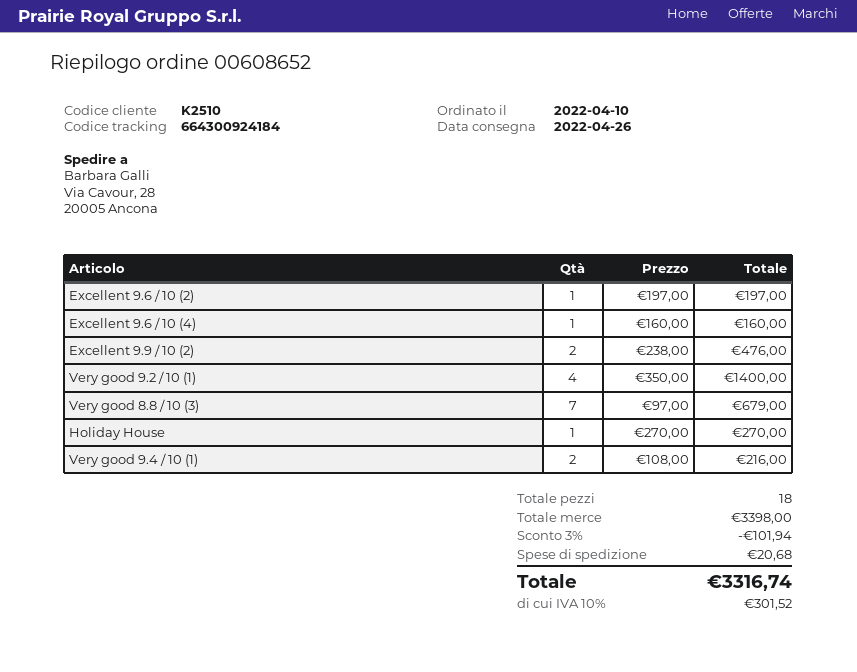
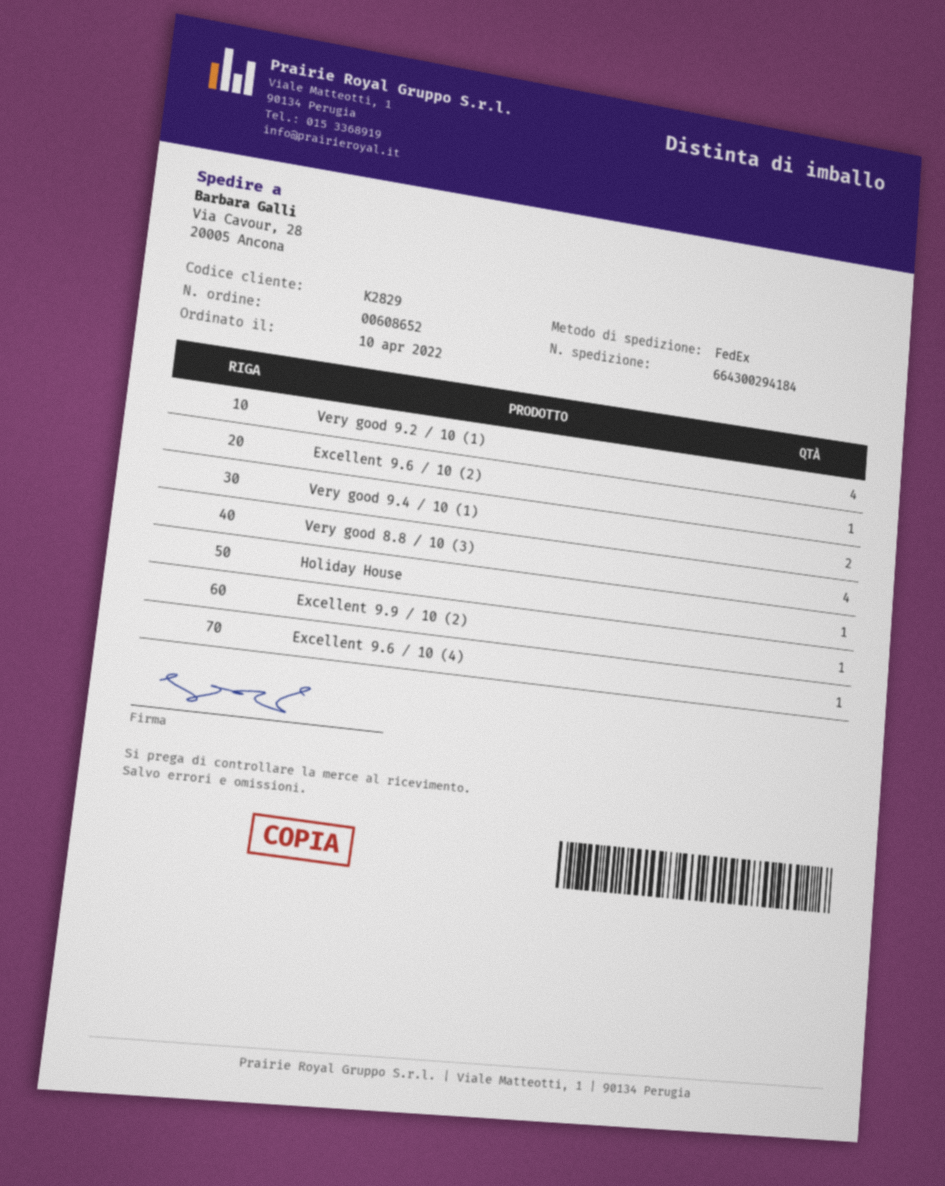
customer number: K2510 -> K2829
tracking number: 664300924184 -> 664300294184
Excellent 9.9 / 10 (2): 2 -> 1
Very good 8.8 / 10 (3): 7 -> 4

